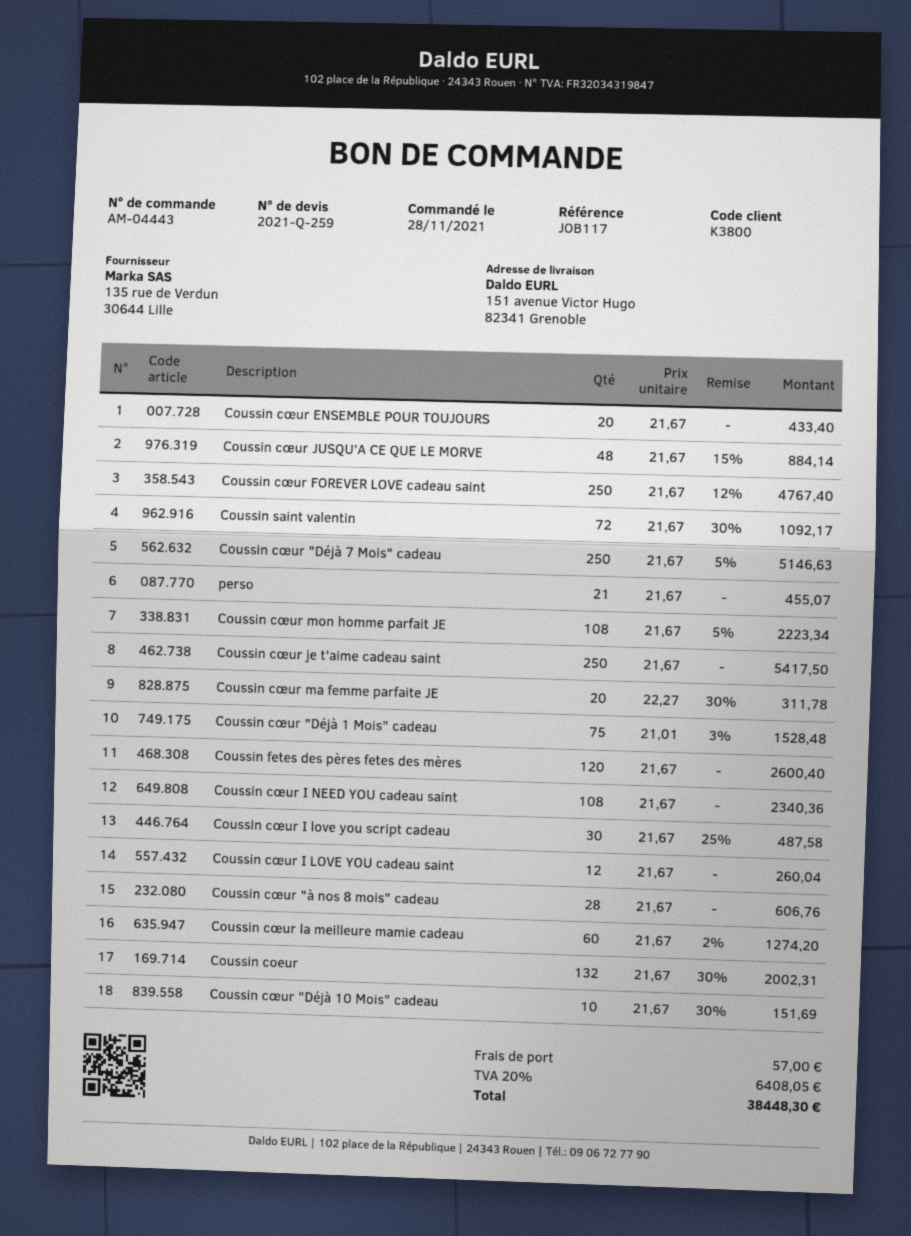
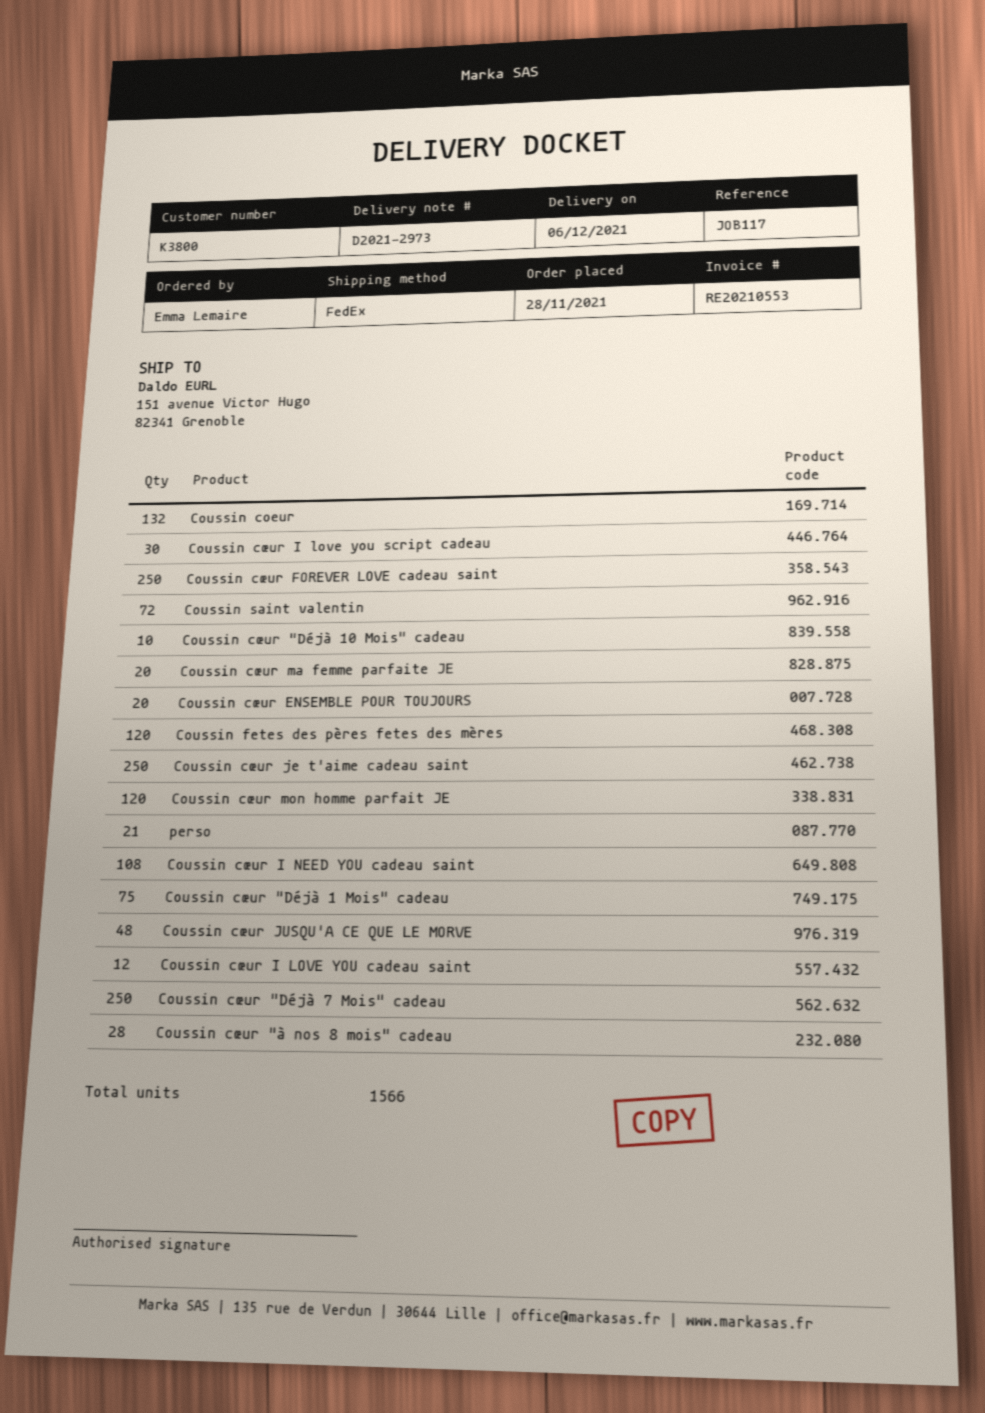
Coussin cœur mon homme parfait JE: 108 -> 120
Coussin cœur la meilleure mamie cadeau: 60 -> none

